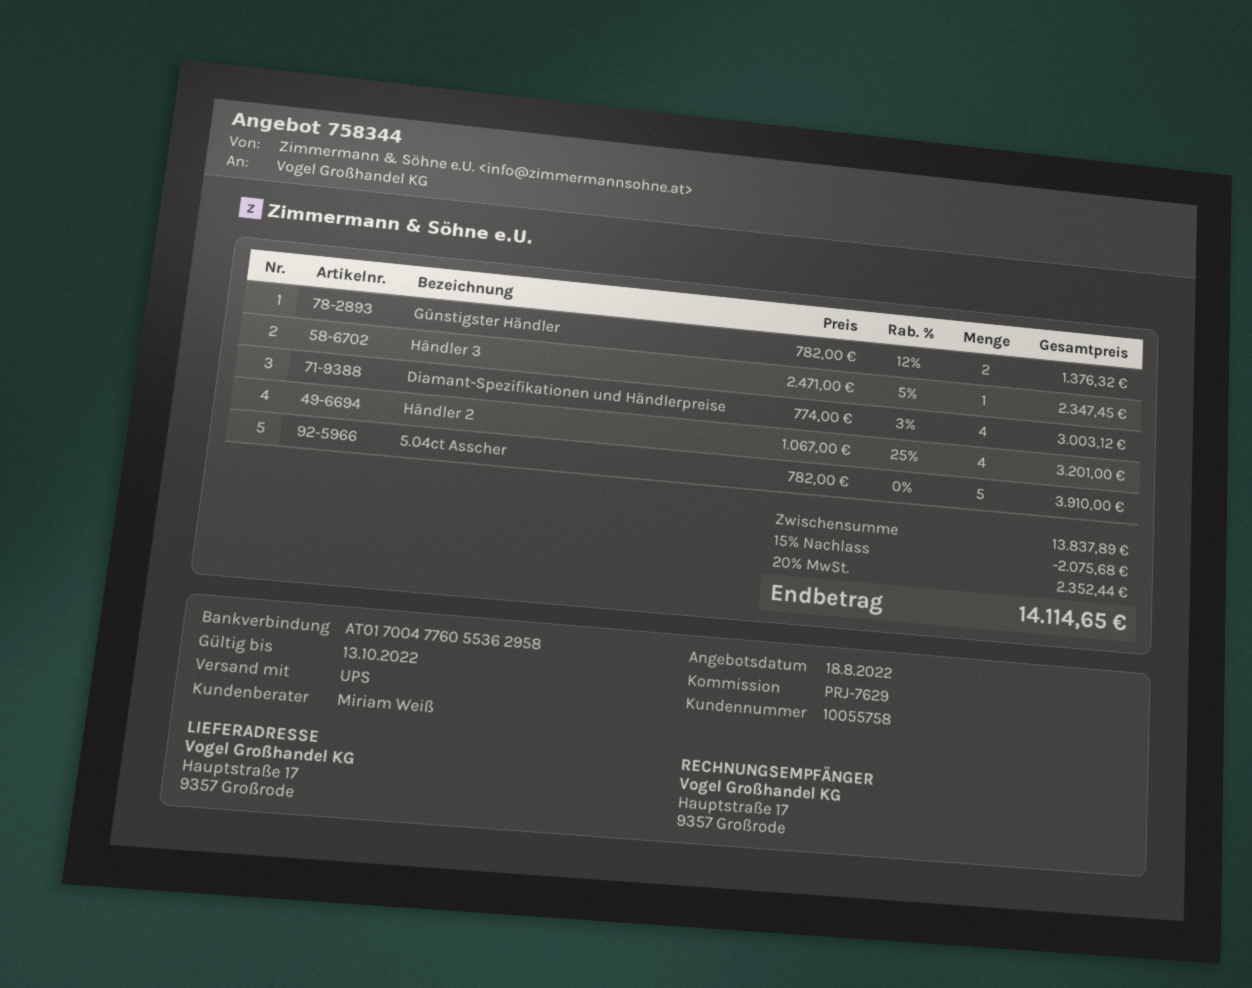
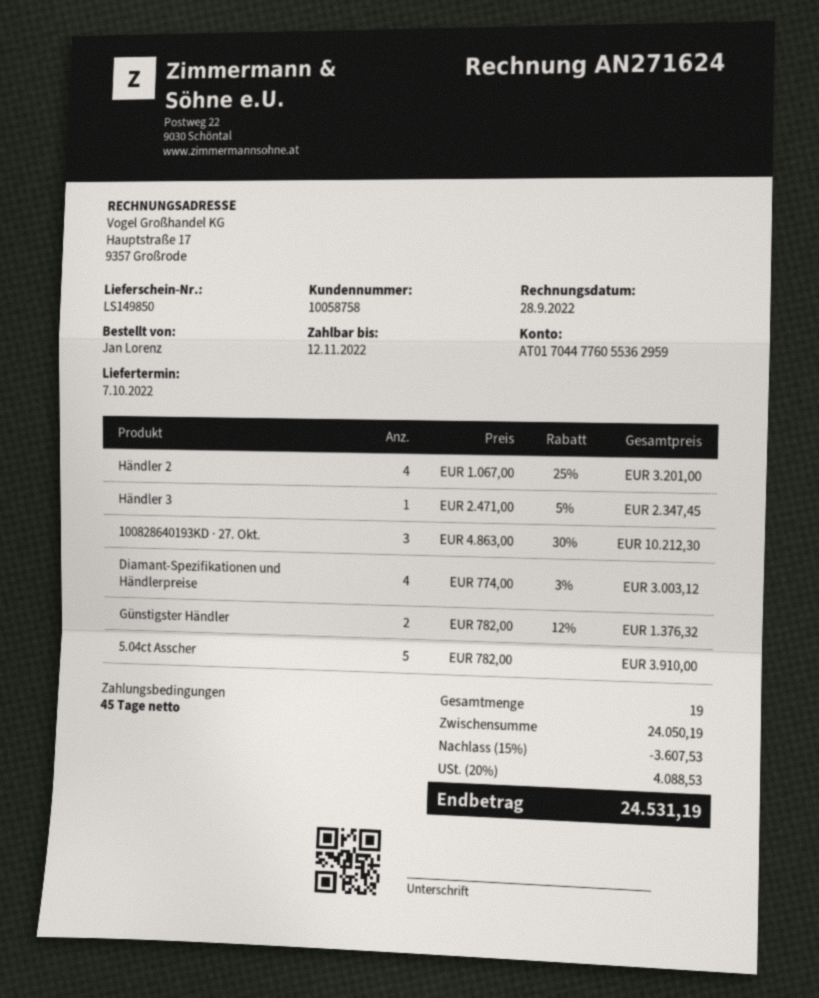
customer number: 10055758 -> 10058758
bank account: AT017004776055362958 -> AT017044776055362959
100828640193KD · 27. Okt.: none -> 3 x 4863.00 - 30% = 10212.30
subtotal: 13837.89 -> 24050.19
discount: 15% = 2075.68 -> 15% = 3607.53
tax: 20% = 2352.44 -> 20% = 4088.53
total: 14114.65 -> 24531.19

